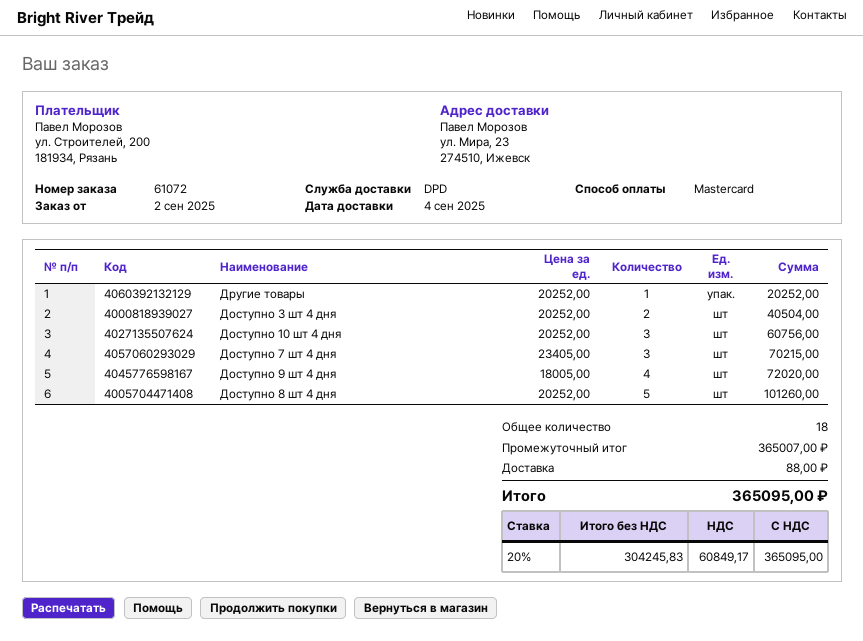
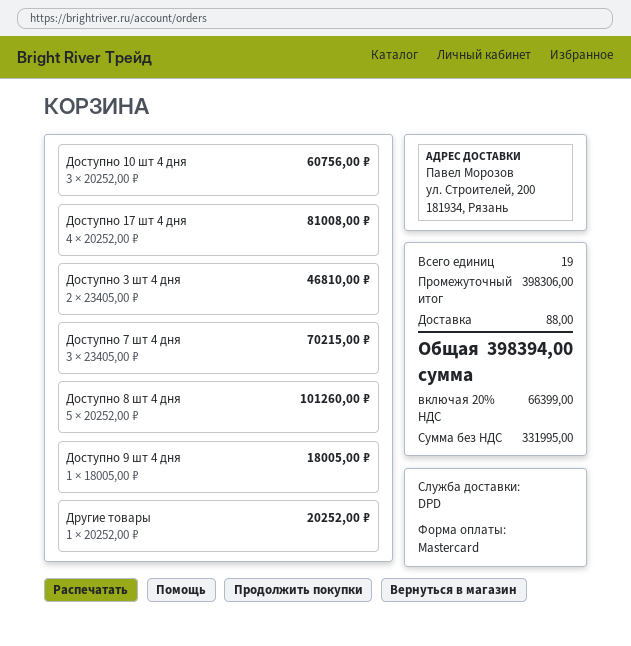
ship to: ул. Мира, 23, 274510, Ижевск -> ул. Строителей, 200, 181934, Рязань
Доступно 3 шт 4 дня: 2 x 20252.00 = 40504.00 -> 2 x 23405.00 = 46810.00
Доступно 9 шт 4 дня: 4 x 18005.00 = 72020.00 -> 1 x 18005.00 = 18005.00
Доступно 17 шт 4 дня: none -> 4 x 20252.00 = 81008.00
total quantity: 18 -> 19
subtotal: 365007.00 -> 398306.00
net: 304245.83 -> 331995.00
tax: 20% = 60849.17 -> 20% = 66399.00
total: 365095.00 -> 398394.00

